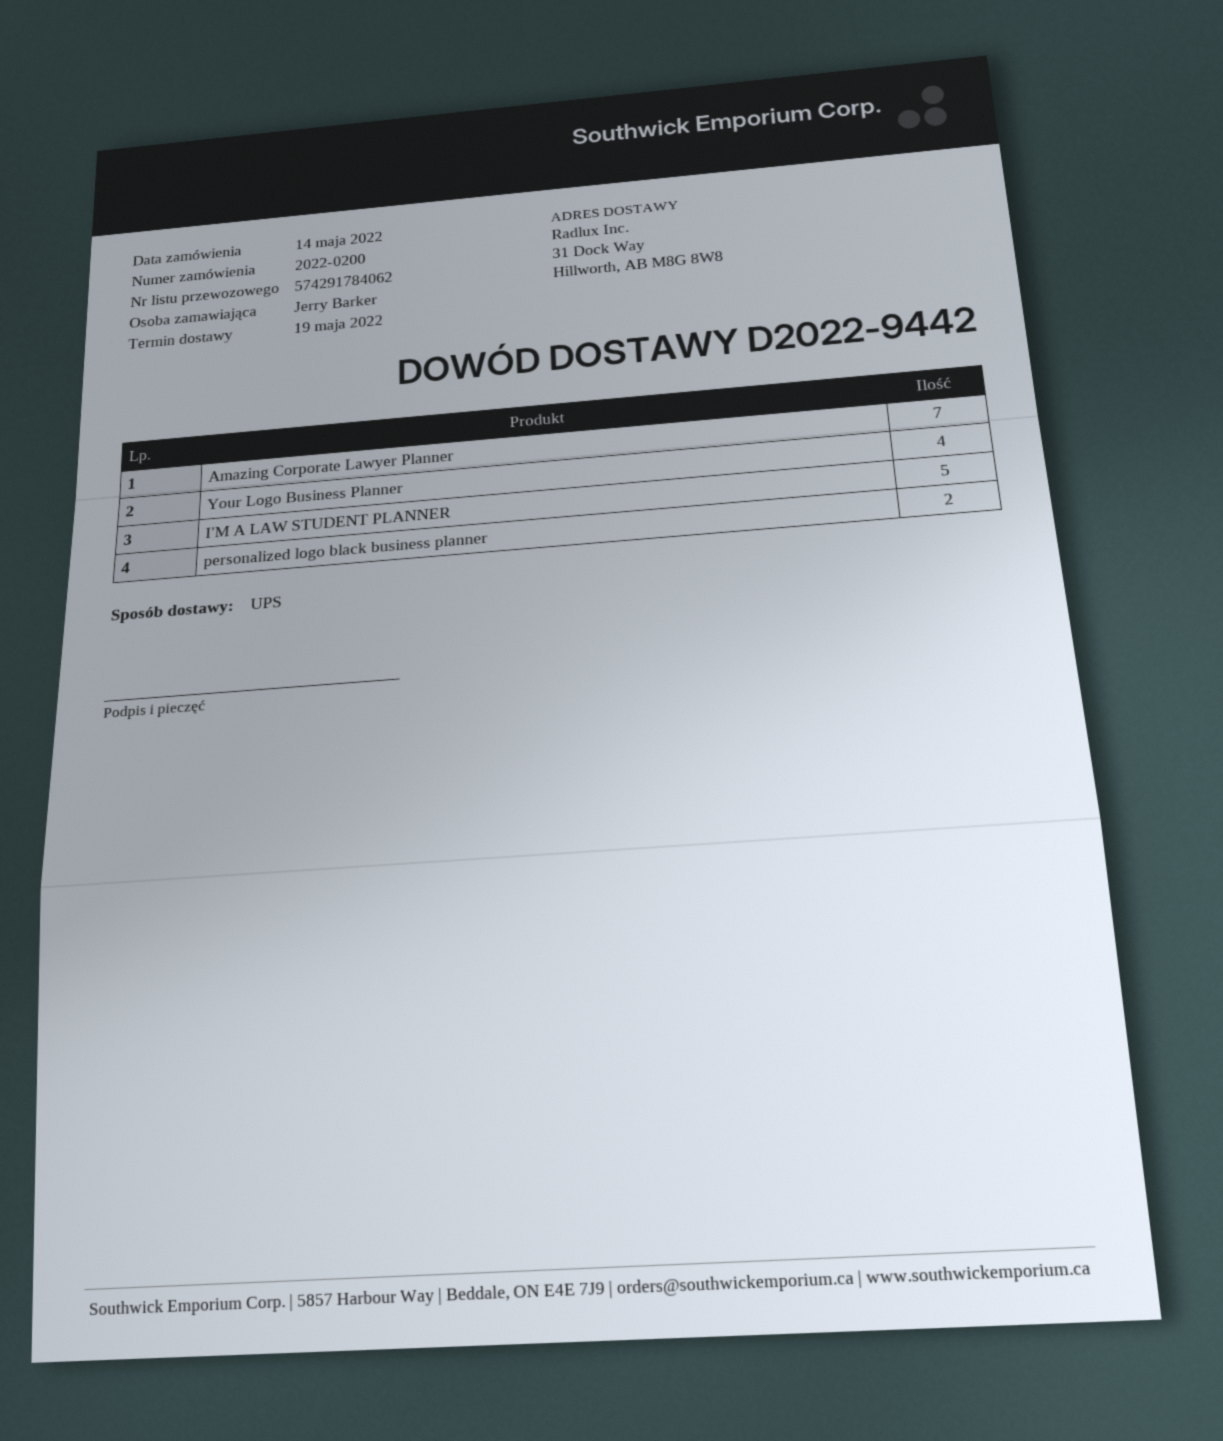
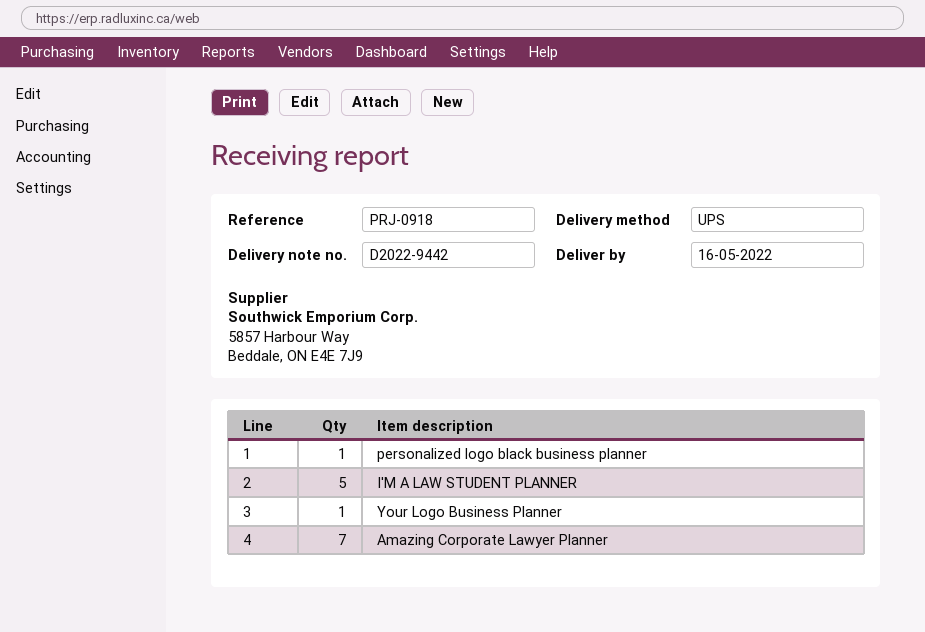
delivery date: 2022-05-19 -> 2022-05-16
Your Logo Business Planner: 4 -> 1
personalized logo black business planner: 2 -> 1

